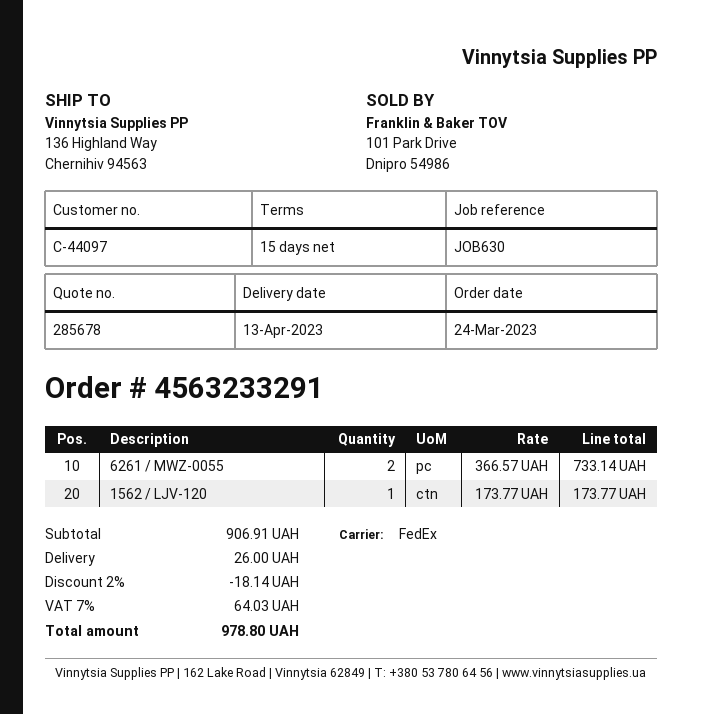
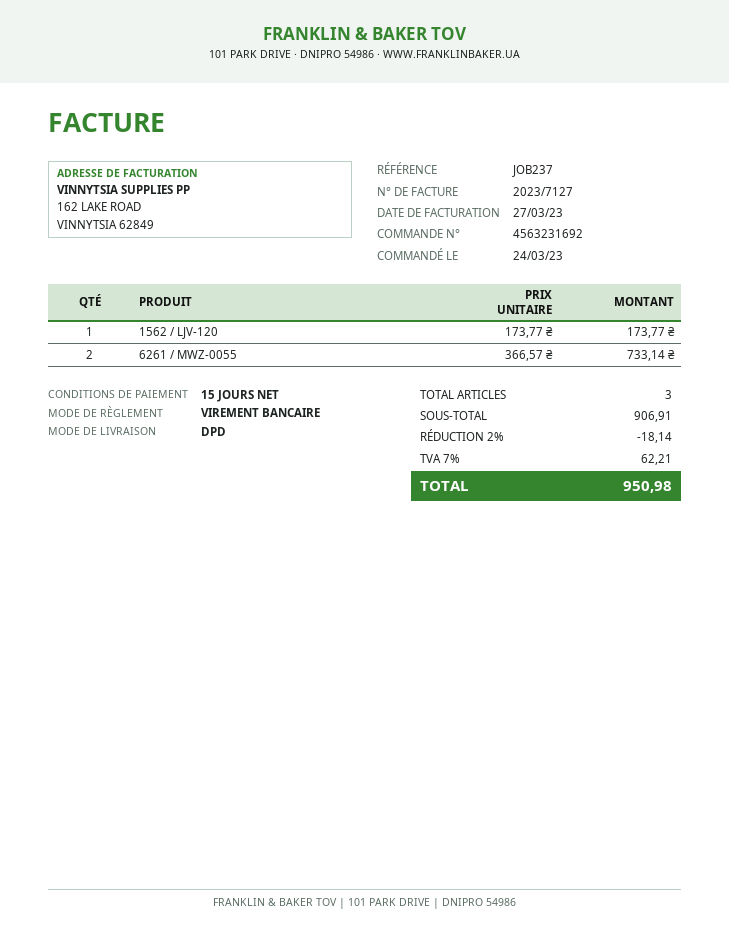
order number: 4563233291 -> 4563231692
reference: JOB630 -> JOB237
shipping method: FedEx -> DPD
shipping: 26.00 -> none
tax: 7% = 64.03 -> 7% = 62.21
total: 978.80 -> 950.98

